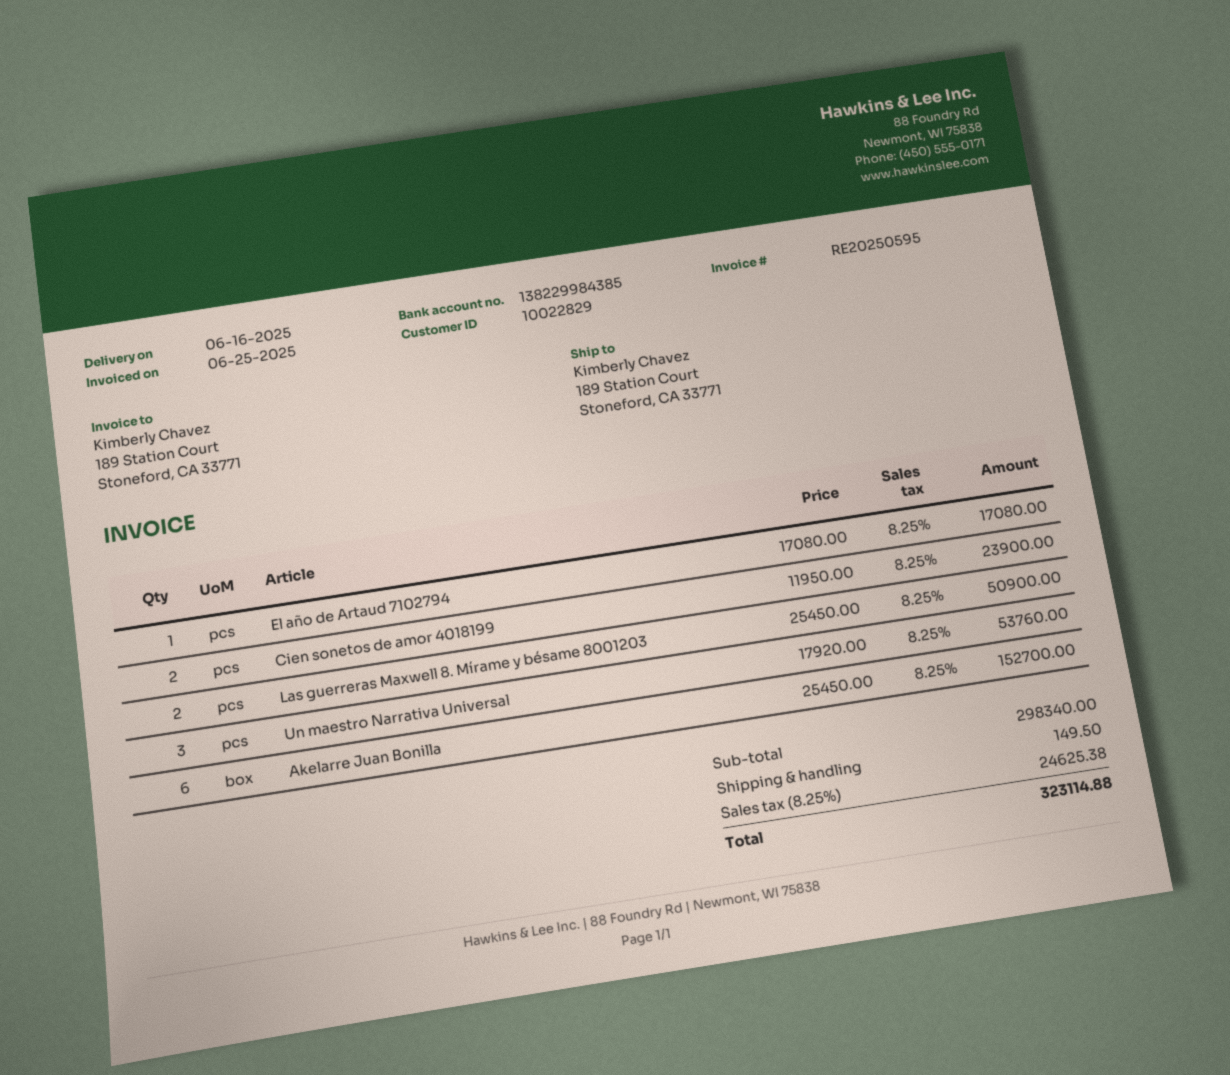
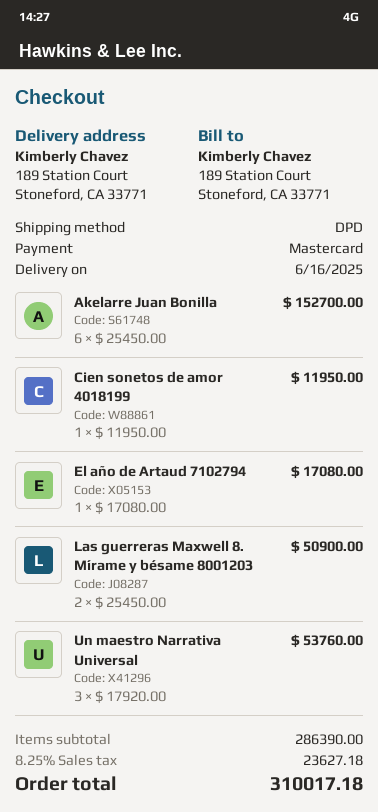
Cien sonetos de amor 4018199: 2 x 11950.00 = 23900.00 -> 1 x 11950.00 = 11950.00
subtotal: 298340.00 -> 286390.00
shipping: 149.50 -> none
tax: 8.25% = 24625.38 -> 8.25% = 23627.18
total: 323114.88 -> 310017.18

